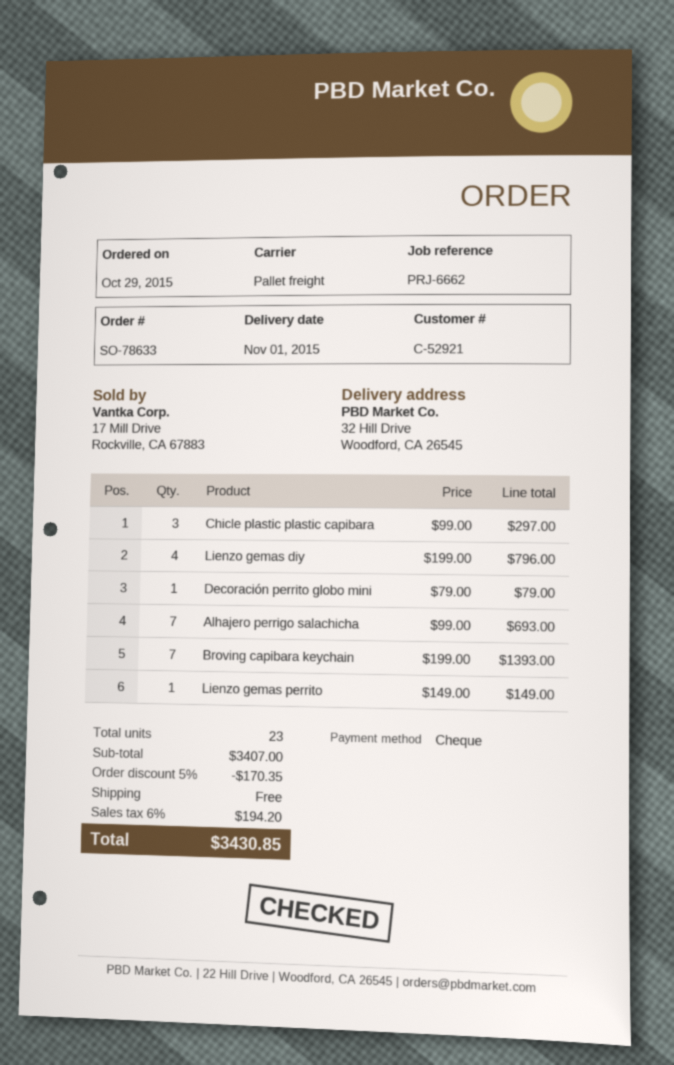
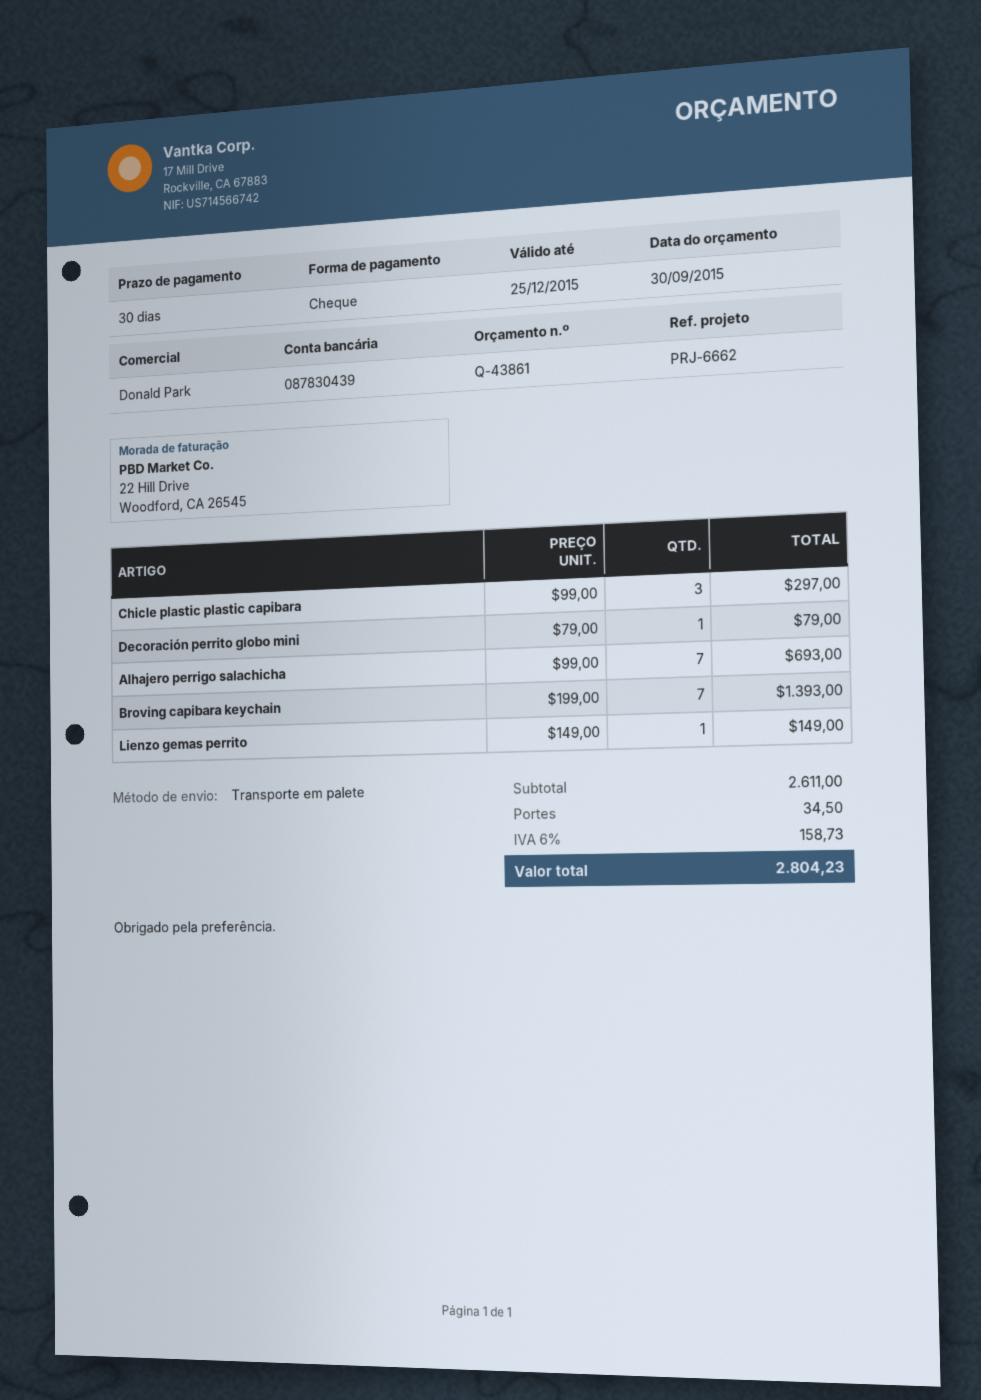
Lienzo gemas diy: 4 x 199.00 = 796.00 -> none
subtotal: 3407.00 -> 2611.00
discount: 5% = 170.35 -> none
shipping: 0.00 -> 34.50
tax: 6% = 194.20 -> 6% = 158.73
total: 3430.85 -> 2804.23

